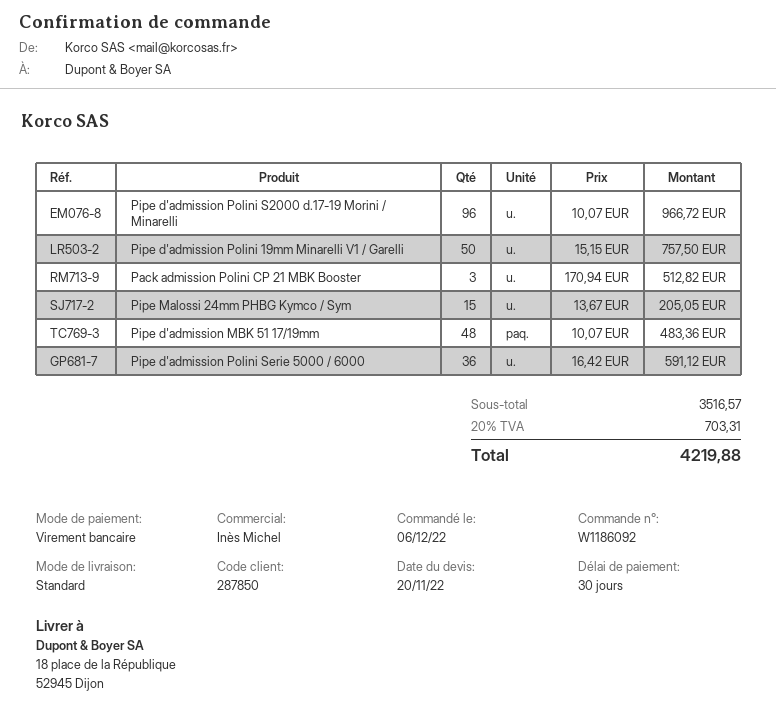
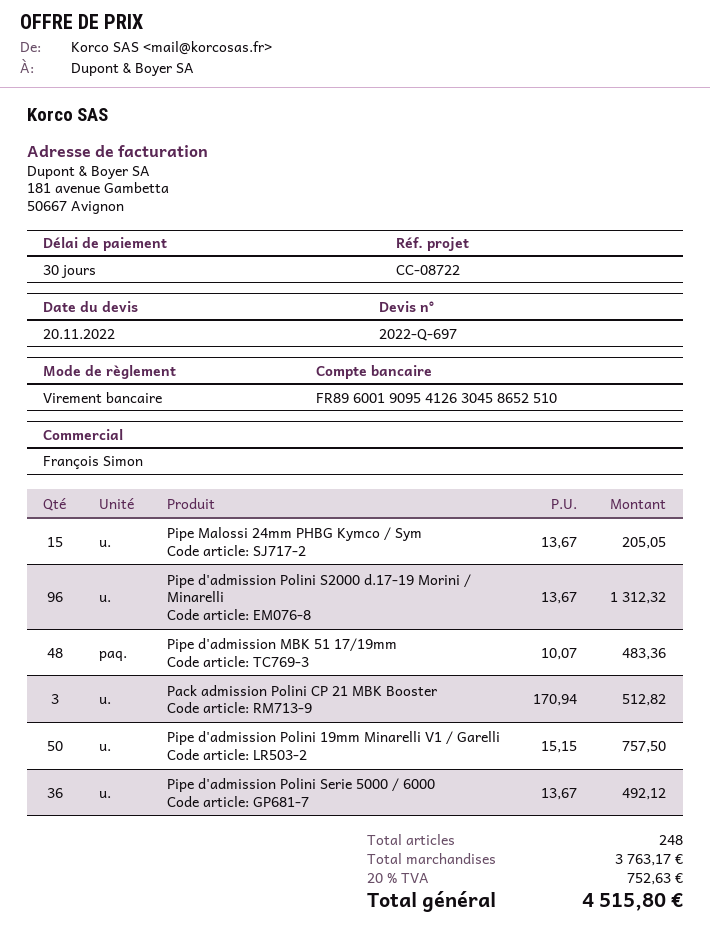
sales rep: Inès Michel -> François Simon
Pipe d'admission Polini S2000 d.17-19 Morini / Minarelli: 96 x 10.07 = 966.72 -> 96 x 13.67 = 1312.32
Pipe d'admission Polini Serie 5000 / 6000: 36 x 16.42 = 591.12 -> 36 x 13.67 = 492.12
subtotal: 3516.57 -> 3763.17
tax: 20% = 703.31 -> 20% = 752.63
total: 4219.88 -> 4515.80

